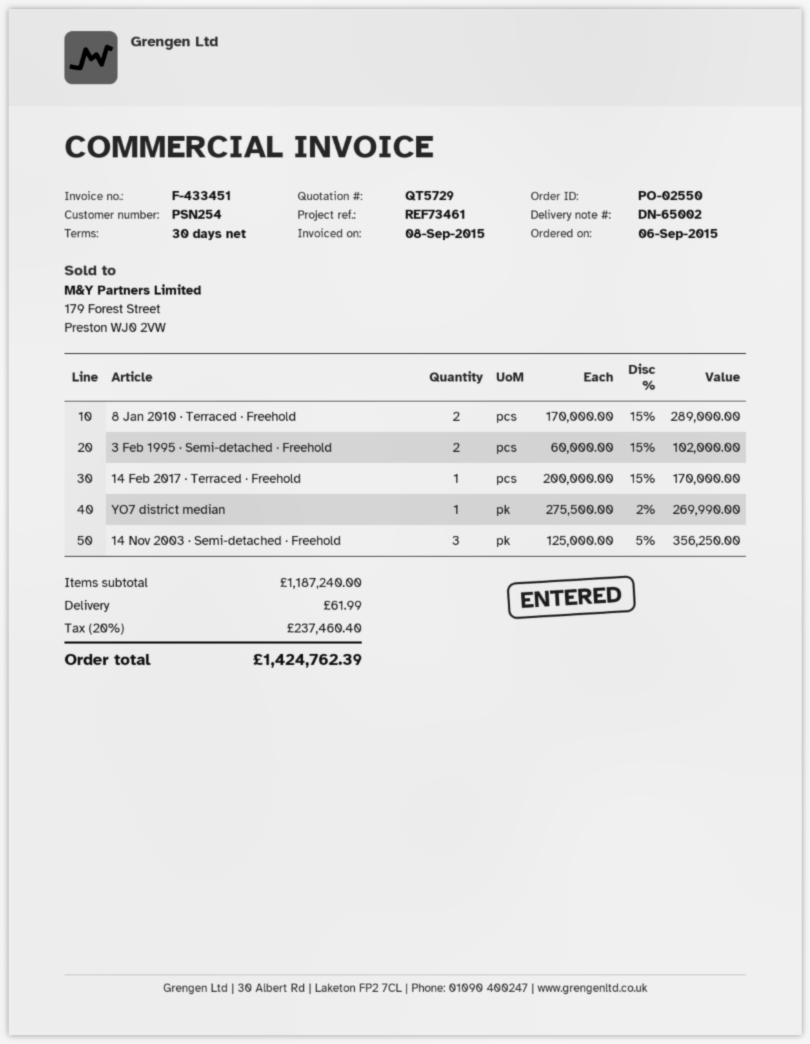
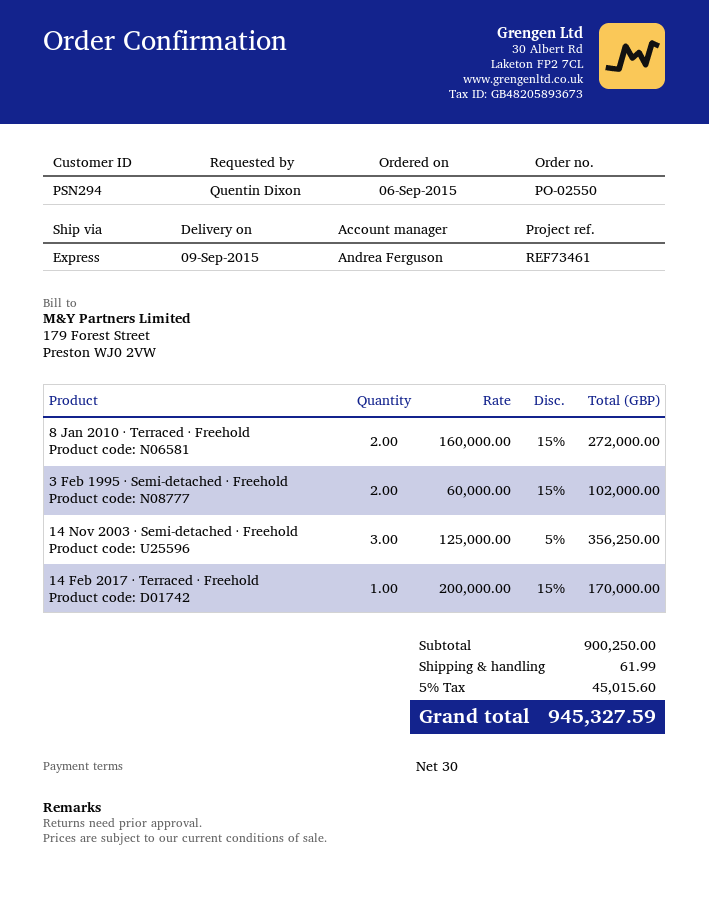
customer number: PSN254 -> PSN294
8 Jan 2010 · Terraced · Freehold: 2 x 170000.00 - 15% = 289000.00 -> 2 x 160000.00 - 15% = 272000.00
YO7 district median: 1 x 275500.00 - 2% = 269990.00 -> none
subtotal: 1187240.00 -> 900250.00
tax: 20% = 237460.40 -> 5% = 45015.60
total: 1424762.39 -> 945327.59

